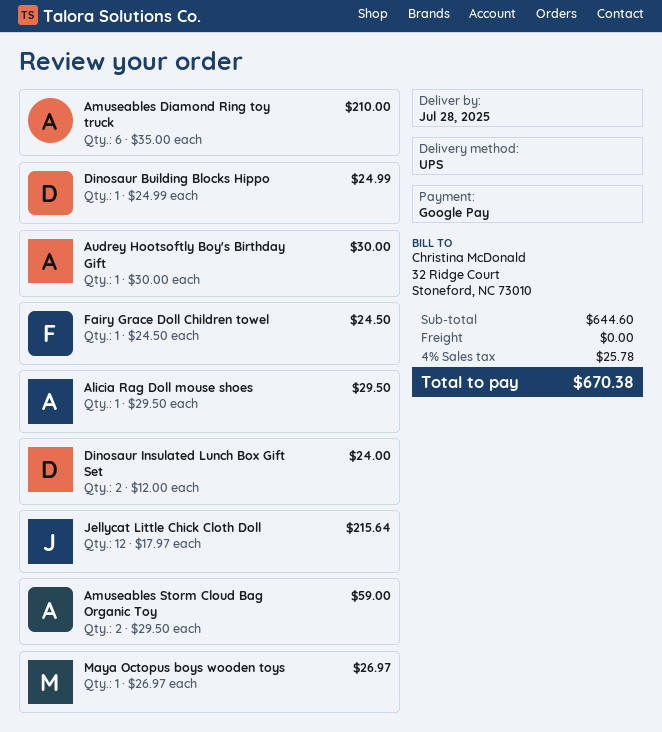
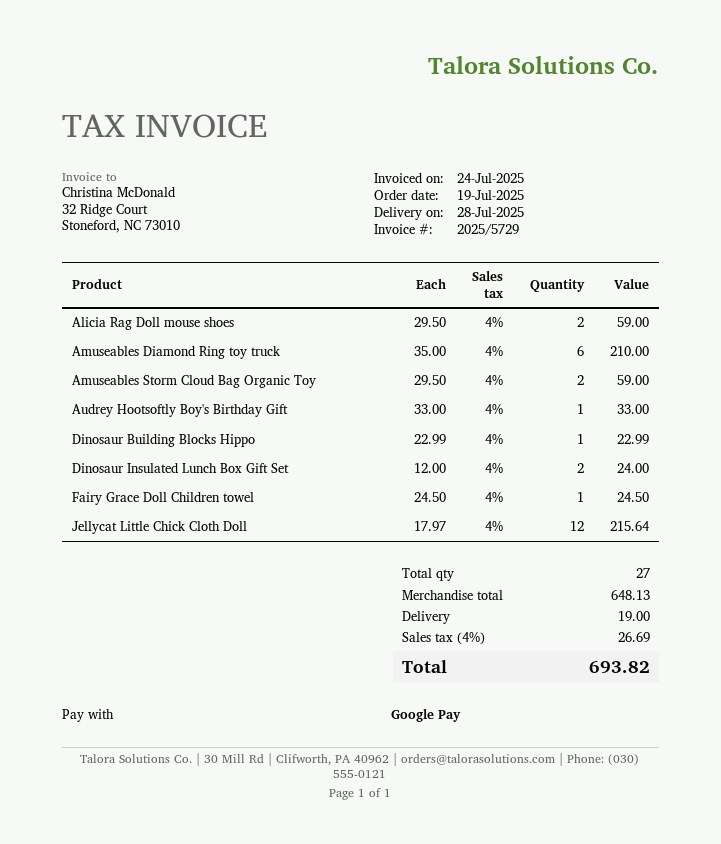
Dinosaur Building Blocks Hippo: 1 x 24.99 = 24.99 -> 1 x 22.99 = 22.99
Audrey Hootsoftly Boy's Birthday Gift: 1 x 30.00 = 30.00 -> 1 x 33.00 = 33.00
Alicia Rag Doll mouse shoes: 1 x 29.50 = 29.50 -> 2 x 29.50 = 59.00
Maya Octopus boys wooden toys: 1 x 26.97 = 26.97 -> none
subtotal: 644.60 -> 648.13
shipping: 0.00 -> 19.00
tax: 4% = 25.78 -> 4% = 26.69
total: 670.38 -> 693.82

